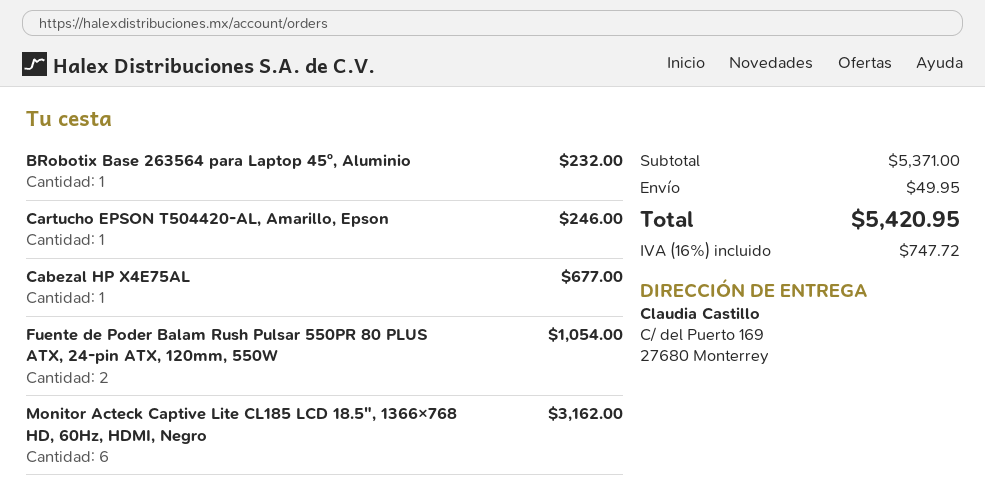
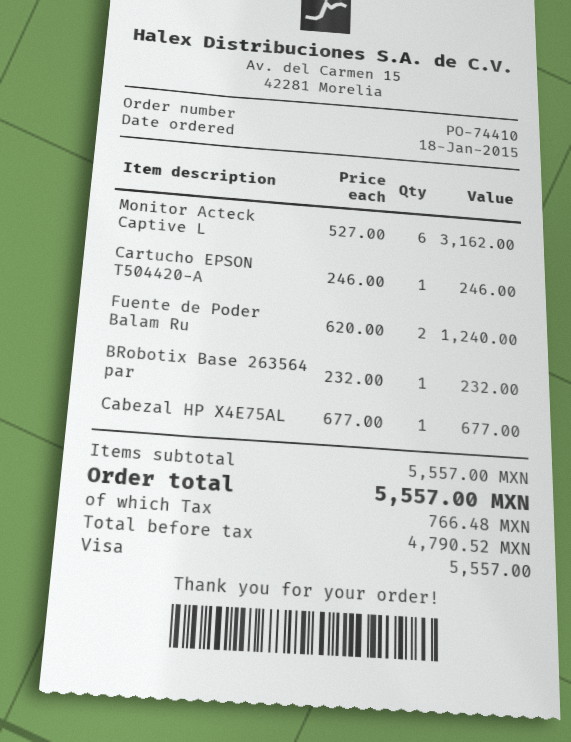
Fuente de Poder Balam Rush Pulsar 550PR 80 PLUS ATX, 24-pin ATX, 120mm, 550W: 2 for 1054.00 -> 2 for 1240.00
subtotal: 5371.00 -> 5557.00
shipping: 49.95 -> none
tax: 747.72 -> 766.48
total: 5420.95 -> 5557.00

